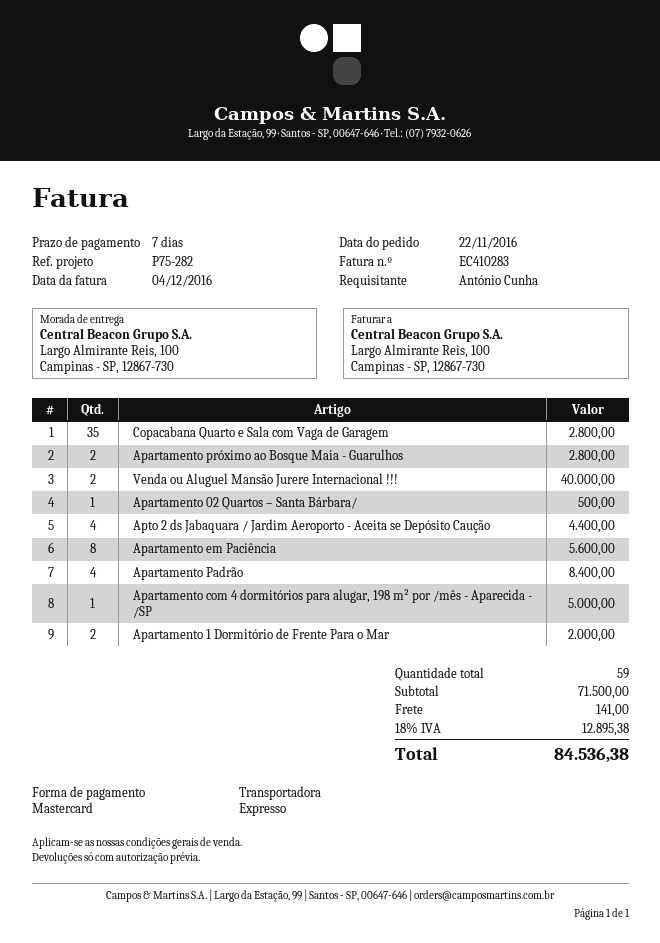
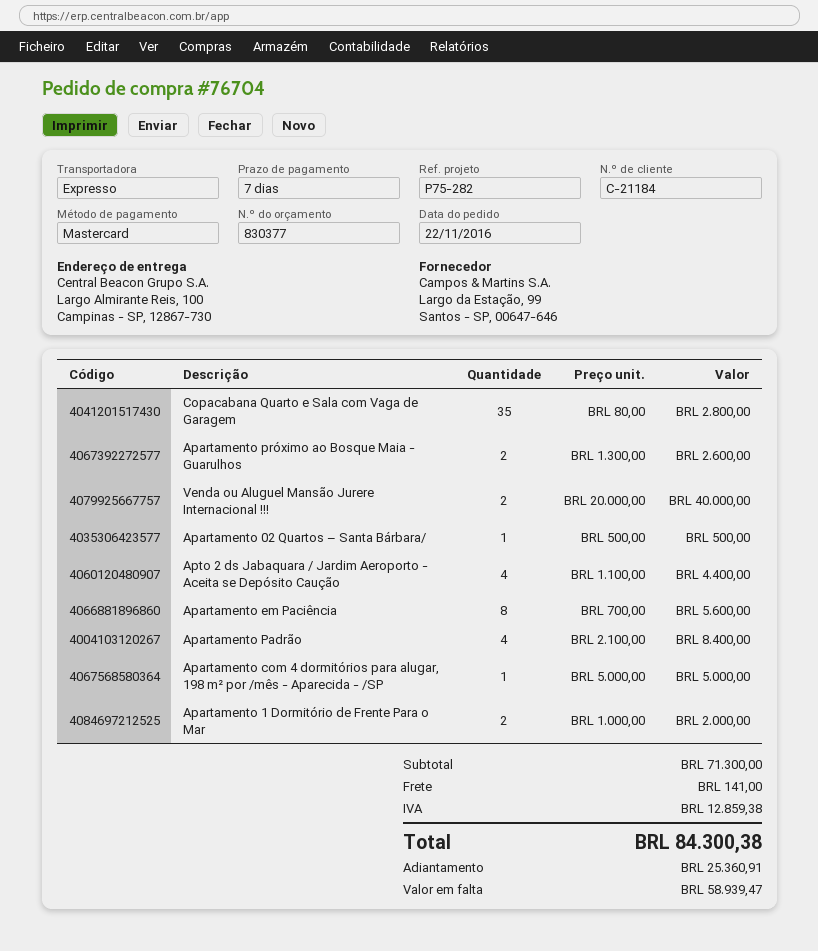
Apartamento próximo ao Bosque Maia - Guarulhos: 2 for 2800.00 -> 2 for 2600.00
subtotal: 71500.00 -> 71300.00
tax: 12895.38 -> 12859.38
total: 84536.38 -> 84300.38

